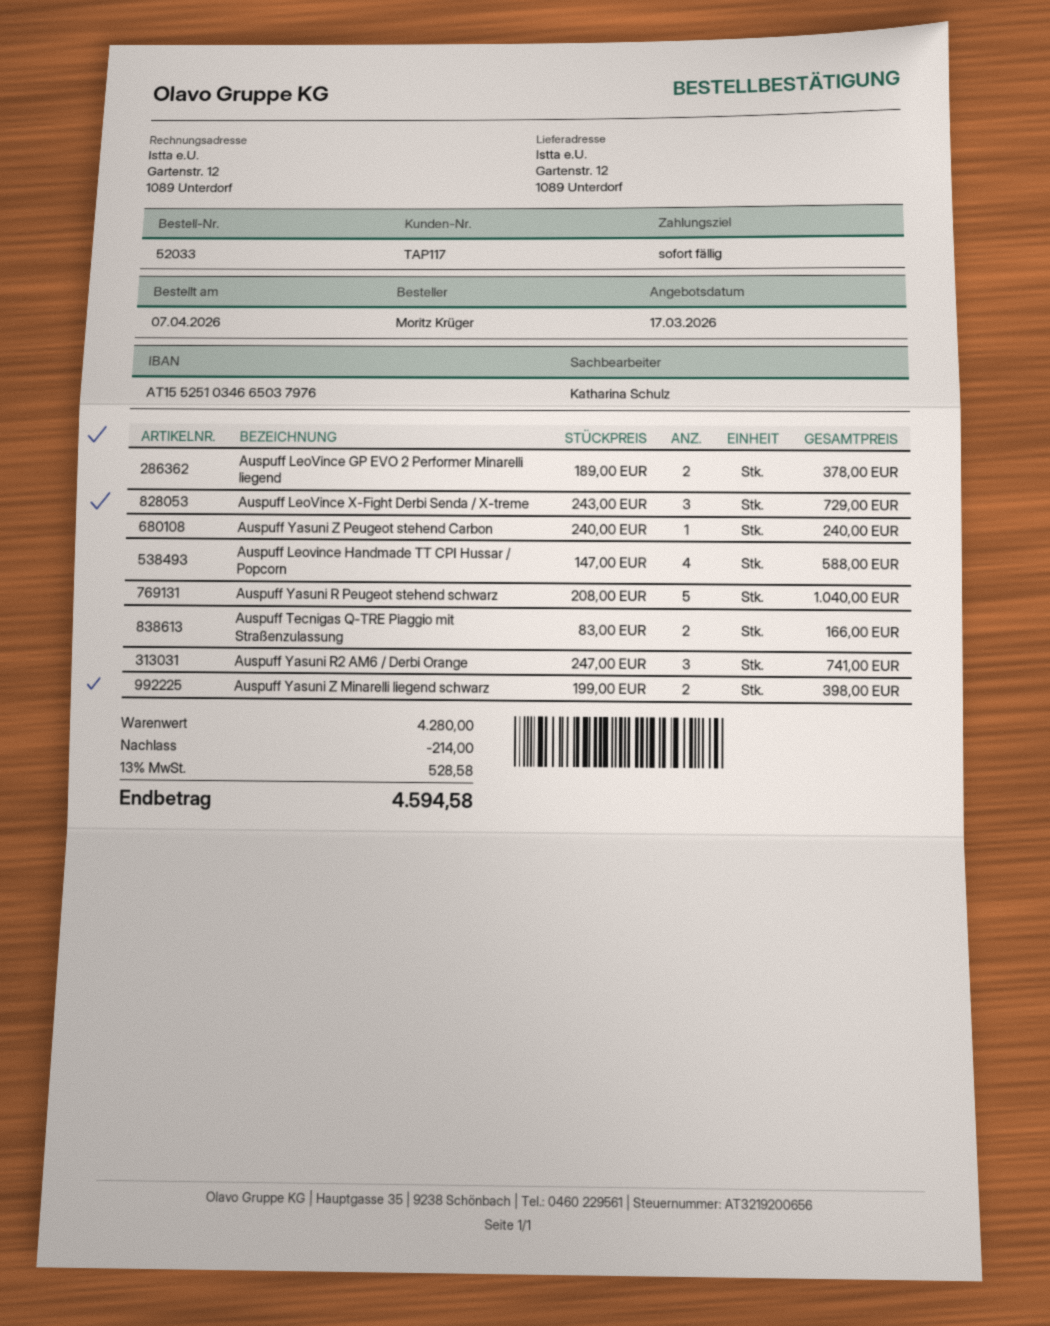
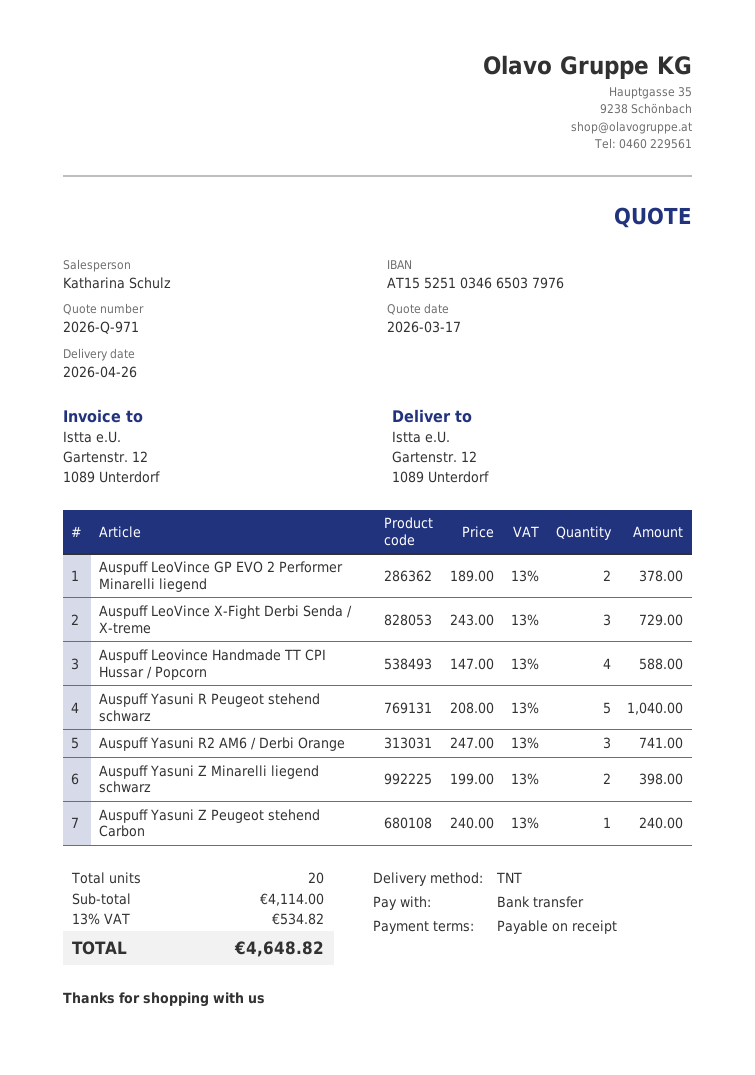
Auspuff Tecnigas Q-TRE Piaggio mit Straßenzulassung: 2 x 83.00 = 166.00 -> none
subtotal: 4280.00 -> 4114.00
discount: 214.00 -> none
tax: 13% = 528.58 -> 13% = 534.82
total: 4594.58 -> 4648.82

